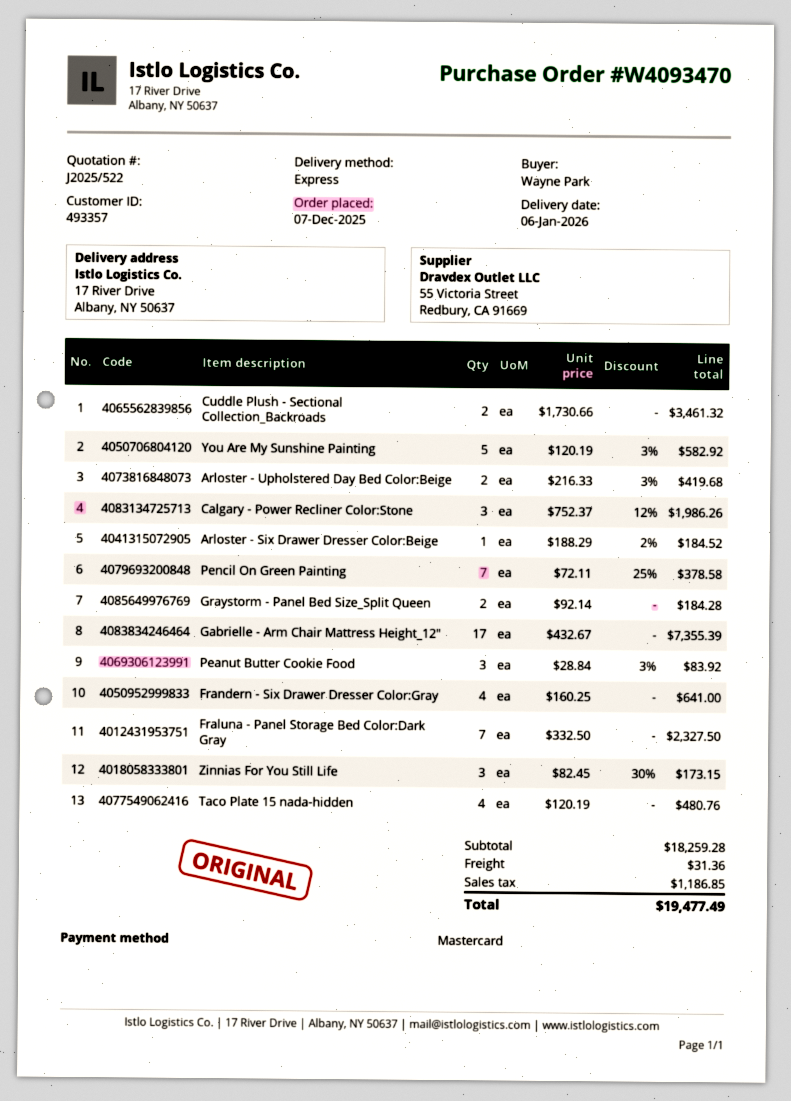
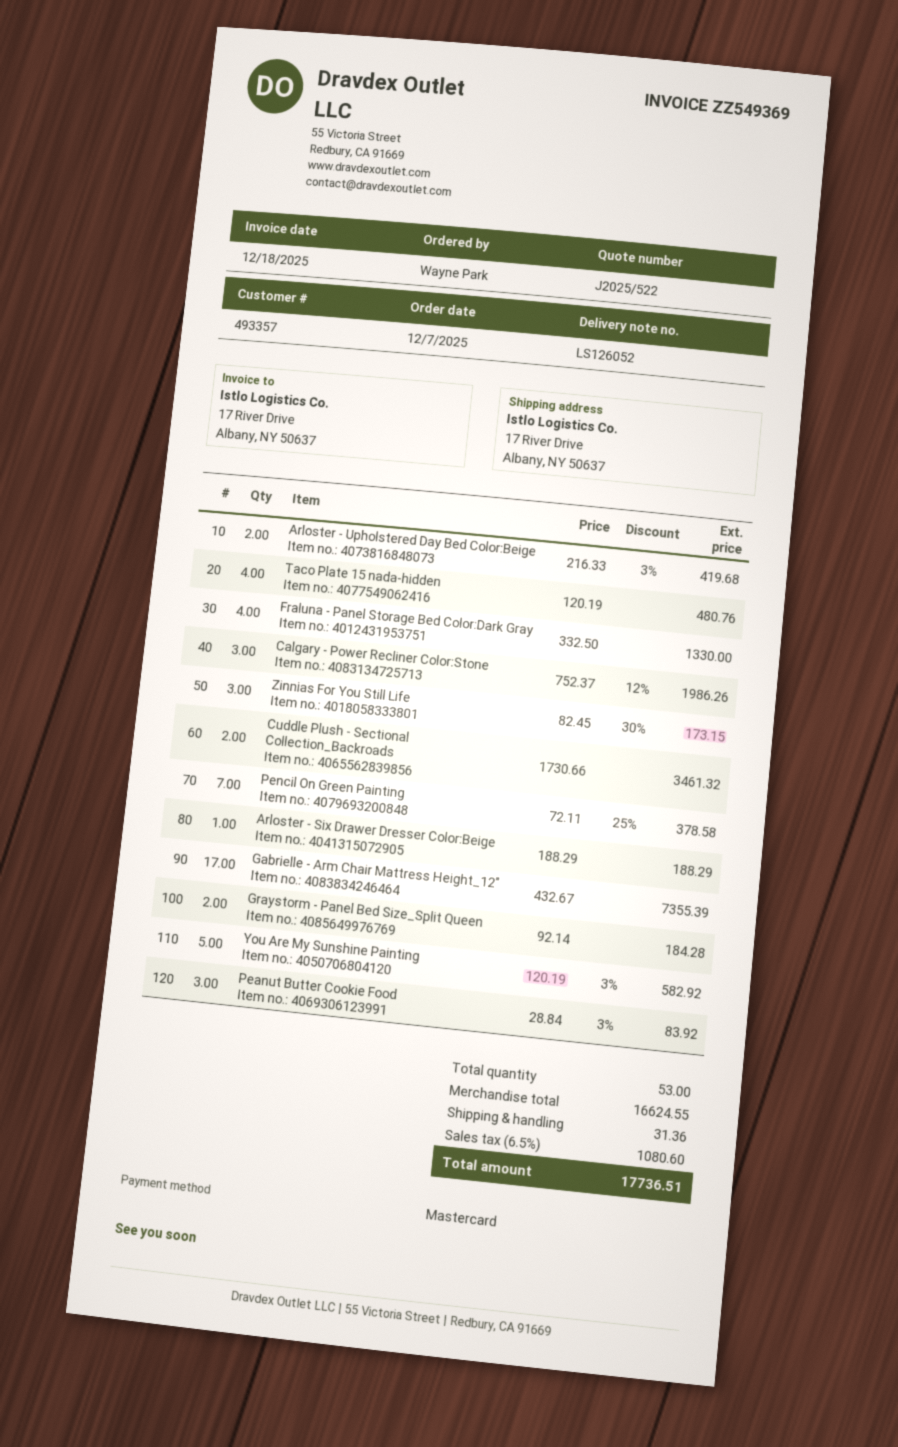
Arloster - Six Drawer Dresser Color:Beige: 1 x 188.29 - 2% = 184.52 -> 1 x 188.29 = 188.29
Frandern - Six Drawer Dresser Color:Gray: 4 x 160.25 = 641.00 -> none
Fraluna - Panel Storage Bed Color:Dark Gray: 7 x 332.50 = 2327.50 -> 4 x 332.50 = 1330.00
subtotal: 18259.28 -> 16624.55
tax: 1186.85 -> 1080.60
total: 19477.49 -> 17736.51

